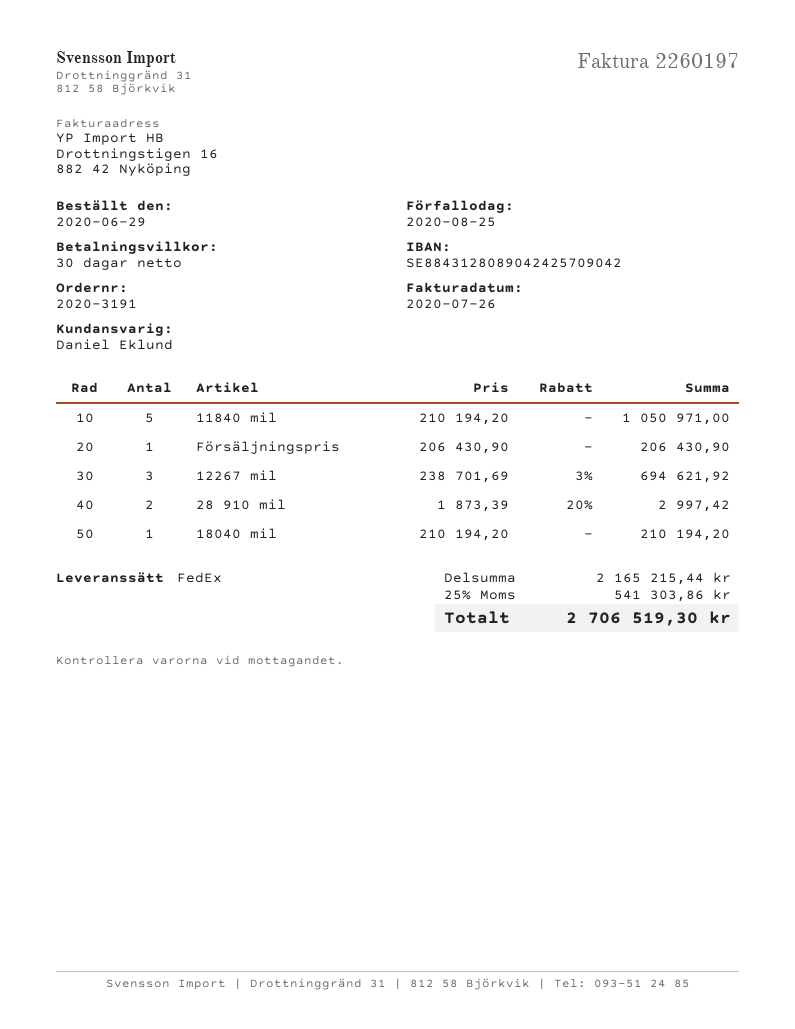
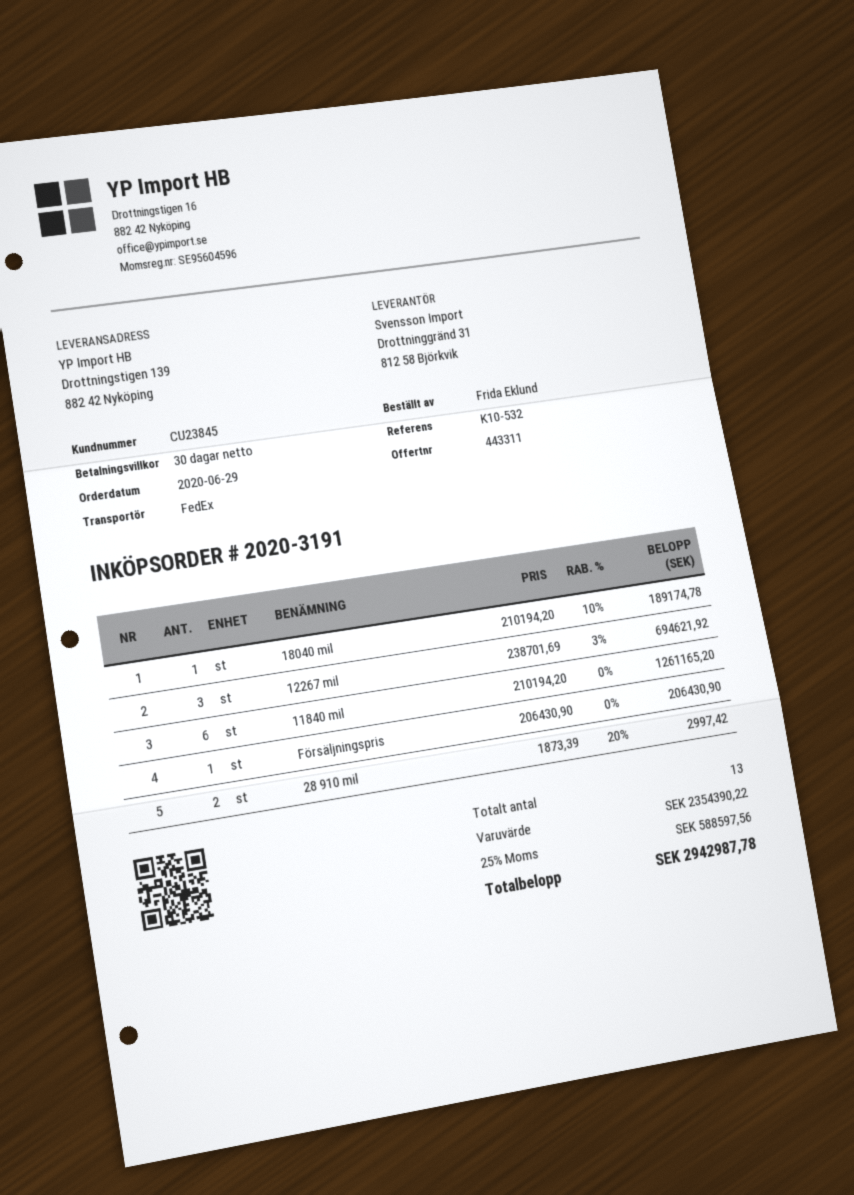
11840 mil: 5 x 210194.20 = 1050971.00 -> 6 x 210194.20 = 1261165.20
18040 mil: 1 x 210194.20 = 210194.20 -> 1 x 210194.20 - 10% = 189174.78
subtotal: 2165215.44 -> 2354390.22
tax: 25% = 541303.86 -> 25% = 588597.56
total: 2706519.30 -> 2942987.78

